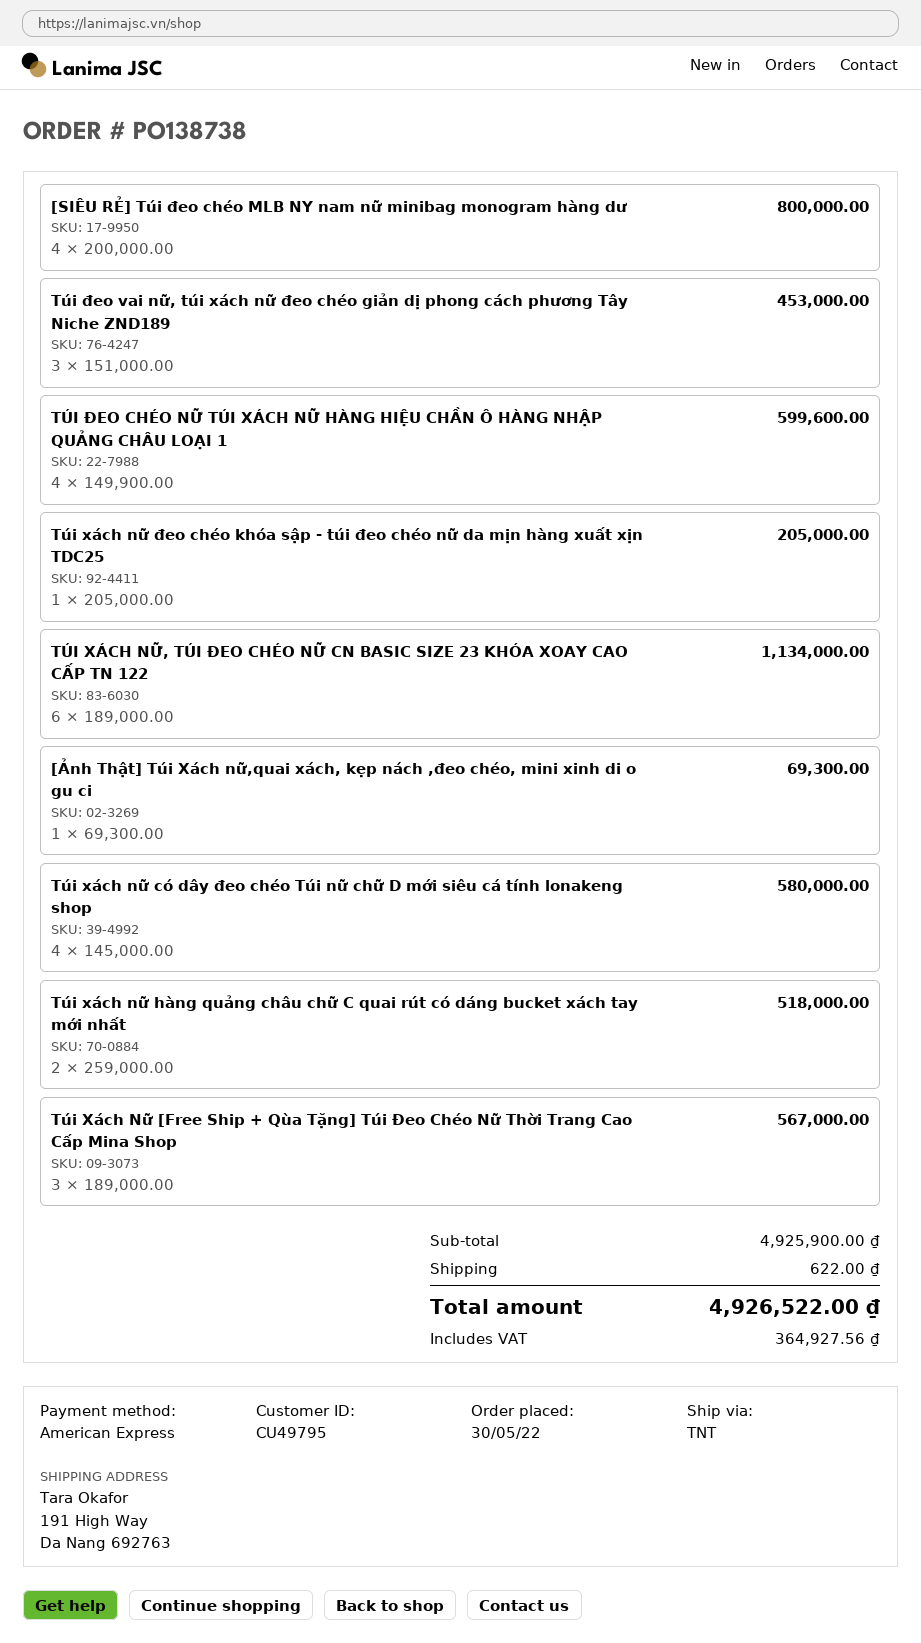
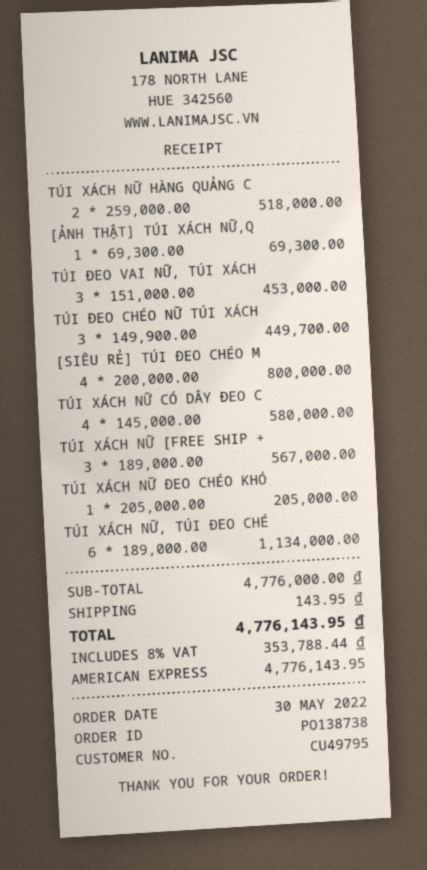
TÚI ĐEO CHÉO NỮ TÚI XÁCH NỮ HÀNG HIỆU CHẦN Ô HÀNG NHẬP QUẢNG CHÂU LOẠI 1: 4 x 149900.00 = 599600.00 -> 3 x 149900.00 = 449700.00
subtotal: 4925900.00 -> 4776000.00
shipping: 622.00 -> 143.95
tax: 364927.56 -> 353788.44
total: 4926522.00 -> 4776143.95

